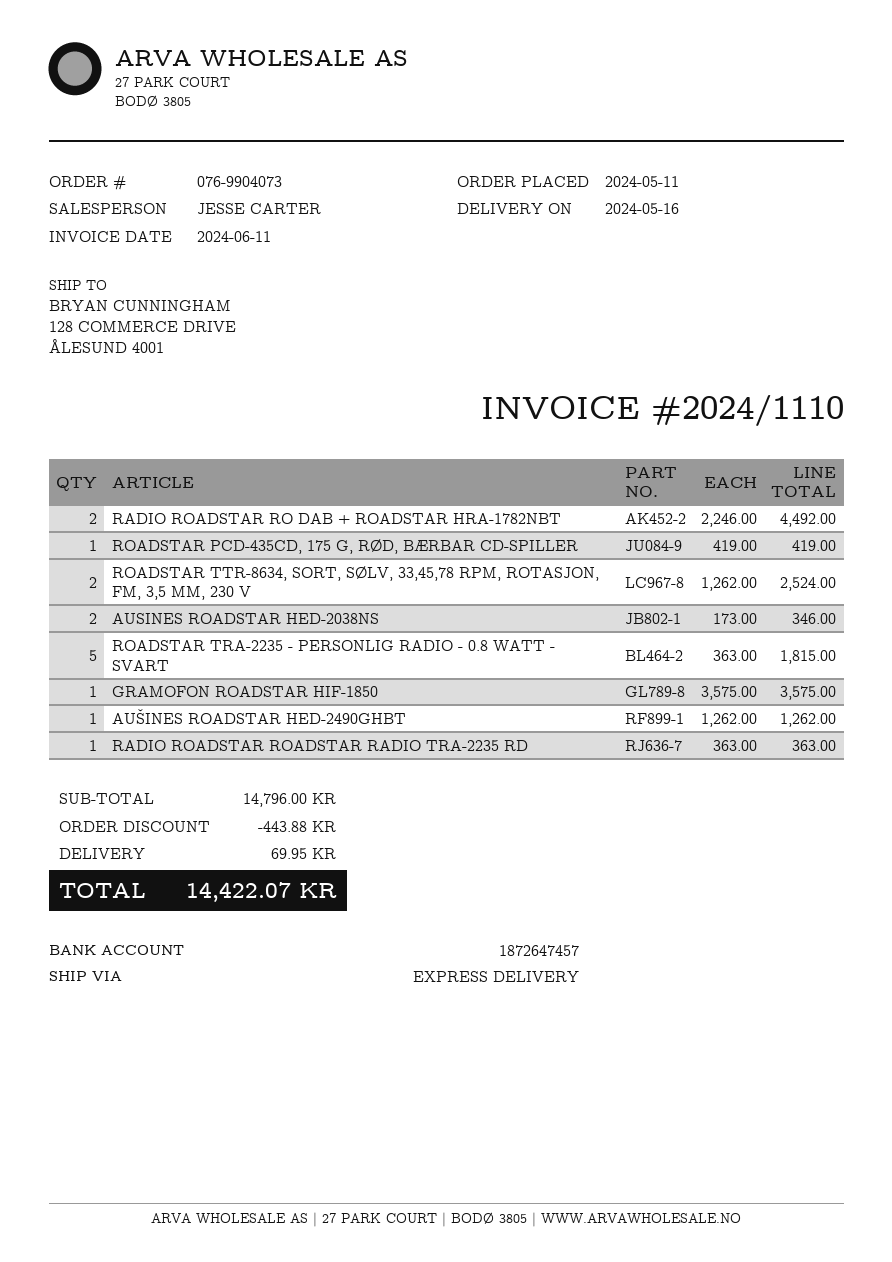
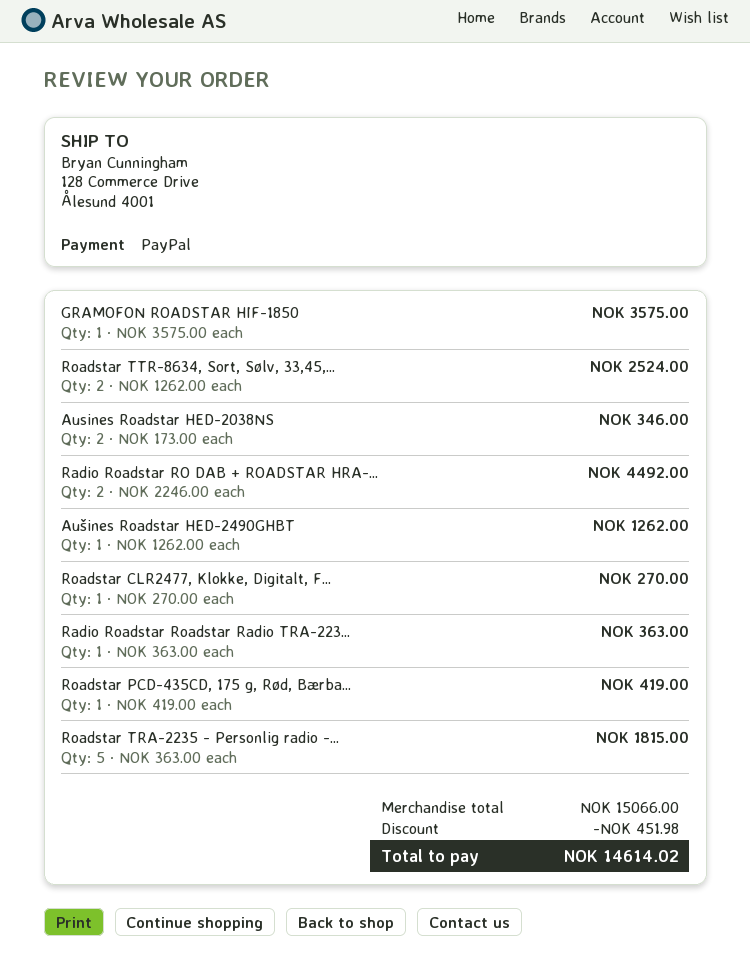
Roadstar CLR2477, Klokke, Digitalt, F...: none -> 1 x 270.00 = 270.00
subtotal: 14796.00 -> 15066.00
discount: 443.88 -> 451.98
shipping: 69.95 -> none
total: 14422.07 -> 14614.02

